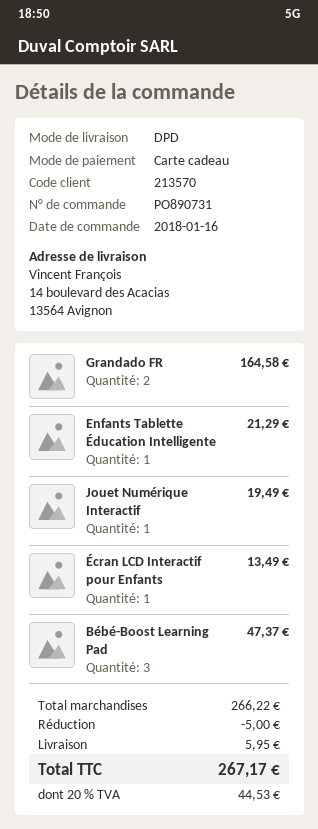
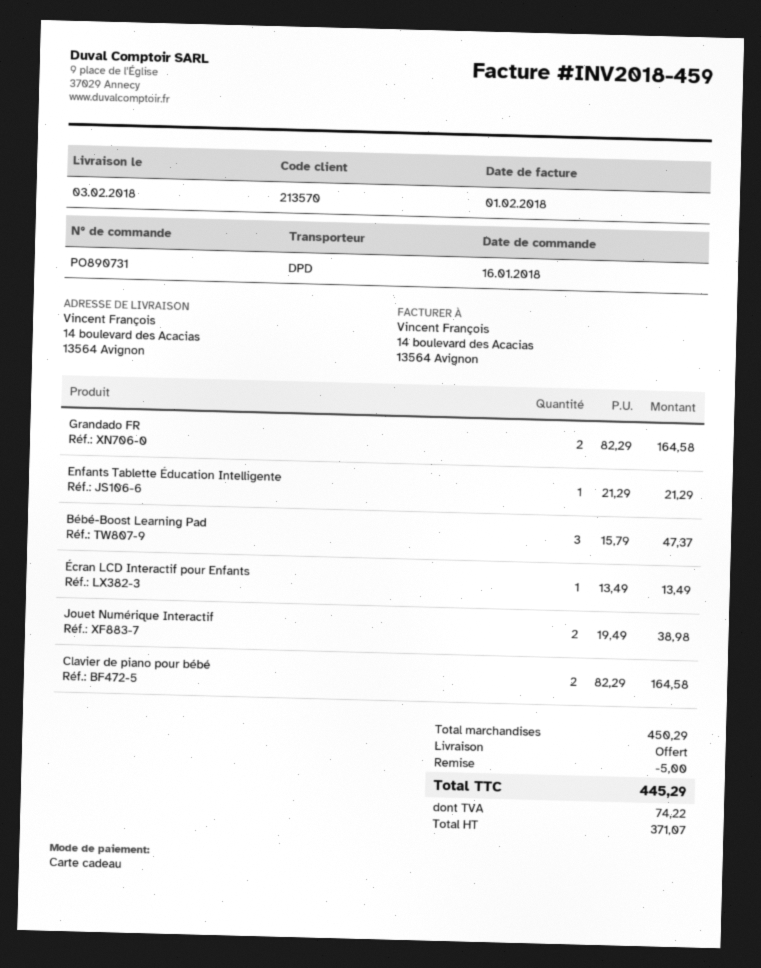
Jouet Numérique Interactif: 1 for 19.49 -> 2 for 38.98
Clavier de piano pour bébé: none -> 2 for 164.58
subtotal: 266.22 -> 450.29
shipping: 5.95 -> 0.00
tax: 44.53 -> 74.22
total: 267.17 -> 445.29

